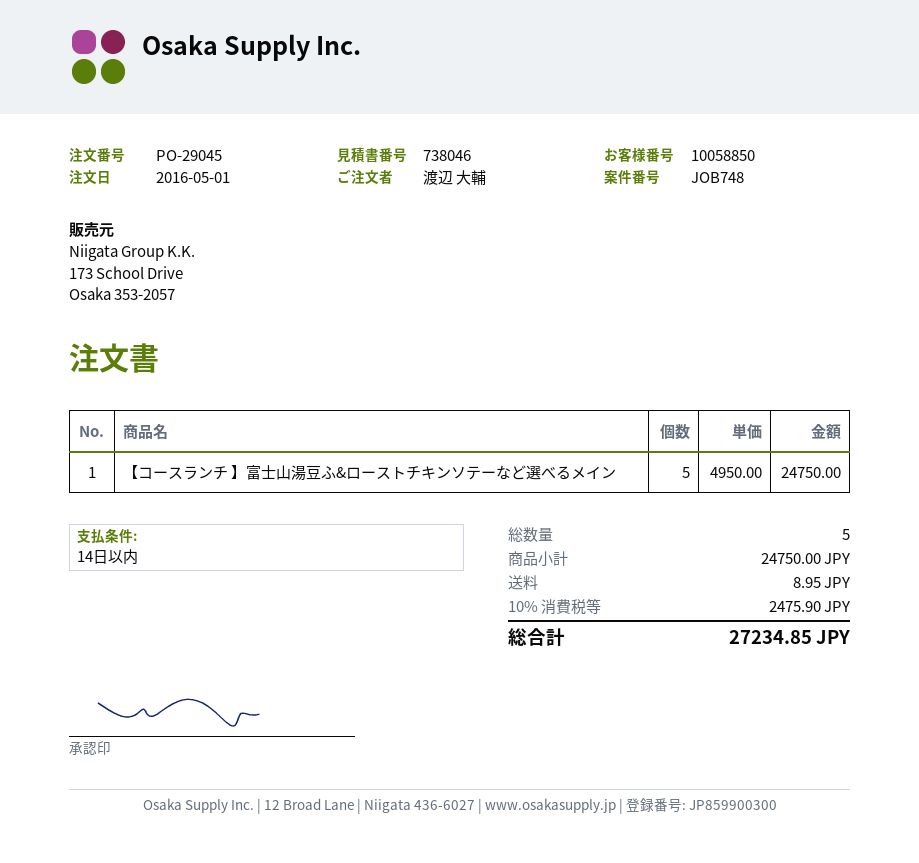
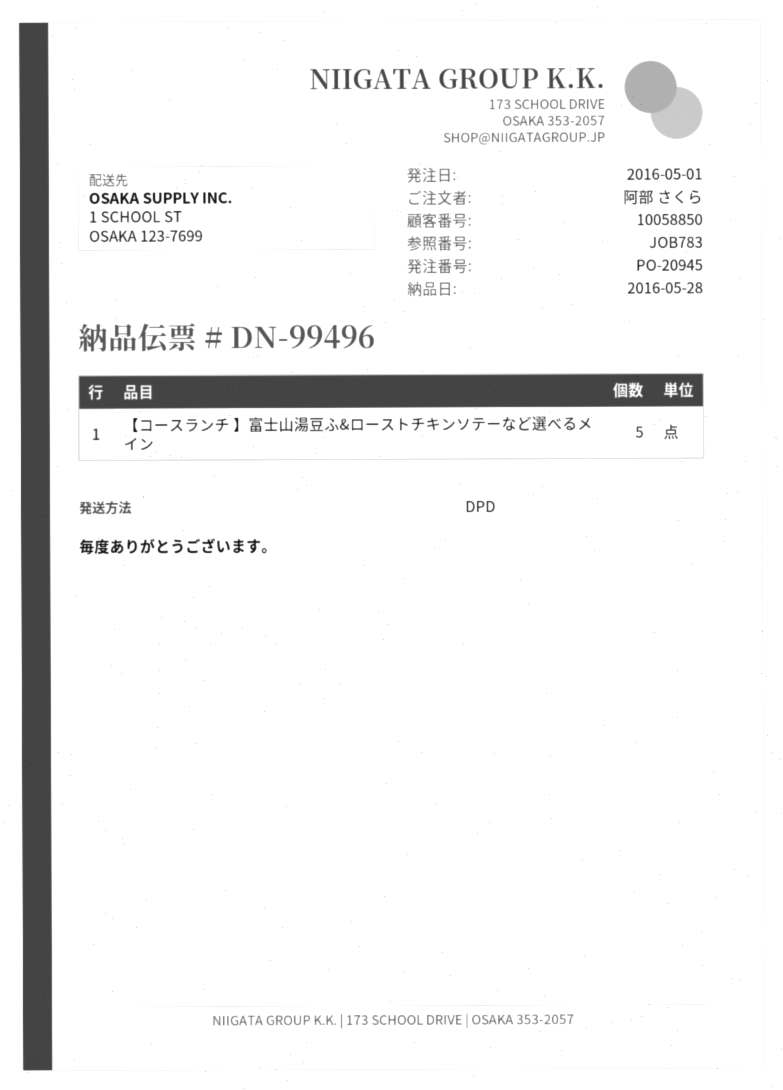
order number: PO-29045 -> PO-20945
reference: JOB748 -> JOB783
ordered by: 渡辺 大輔 -> 阿部 さくら

